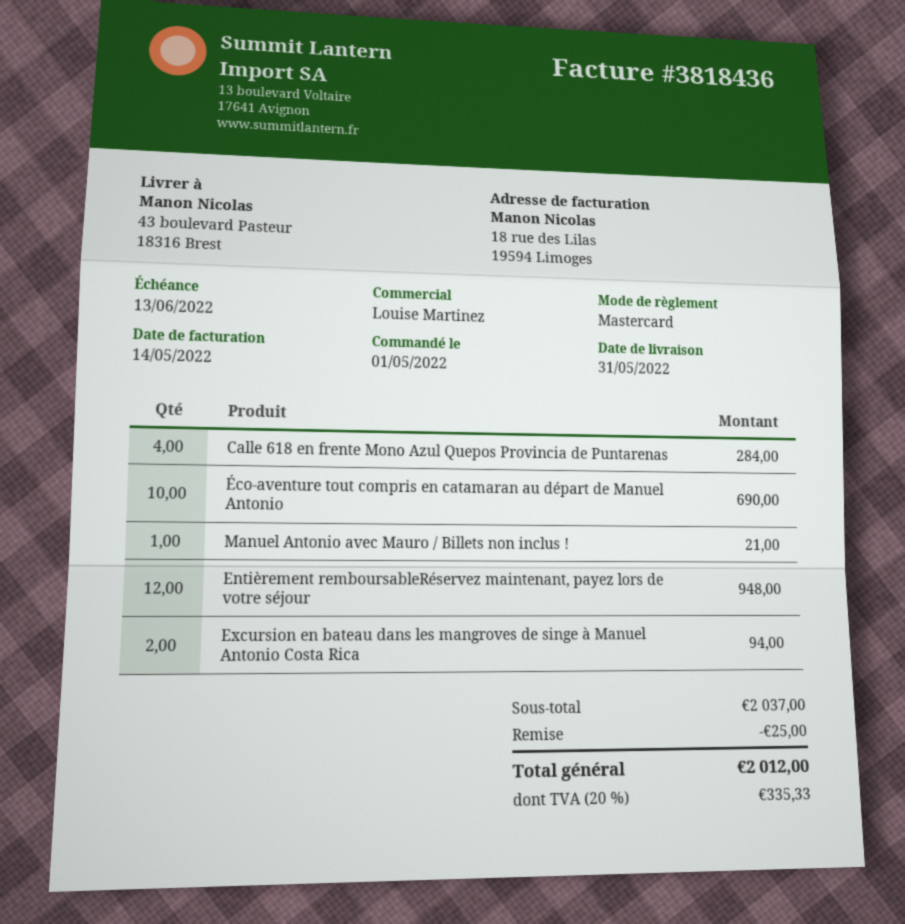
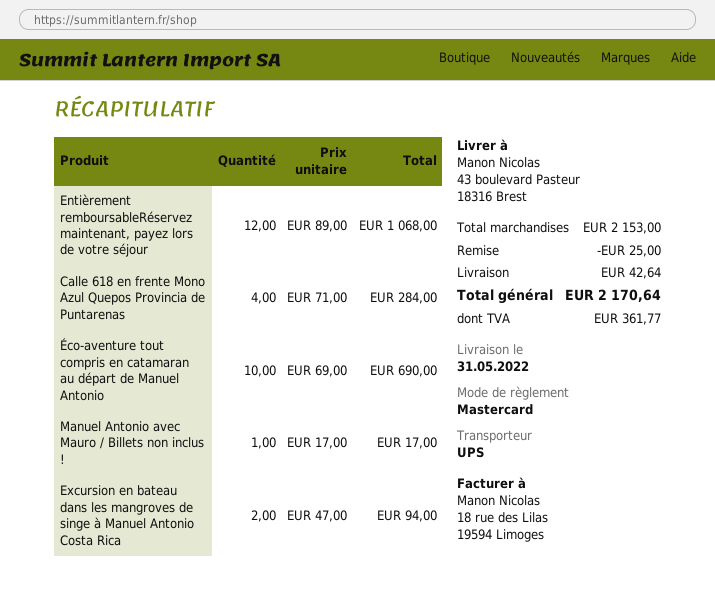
Manuel Antonio avec Mauro / Billets non inclus !: 1 for 21.00 -> 1 for 17.00
Entièrement remboursableRéservez maintenant, payez lors de votre séjour: 12 for 948.00 -> 12 for 1068.00
subtotal: 2037.00 -> 2153.00
shipping: none -> 42.64
tax: 335.33 -> 361.77
total: 2012.00 -> 2170.64

